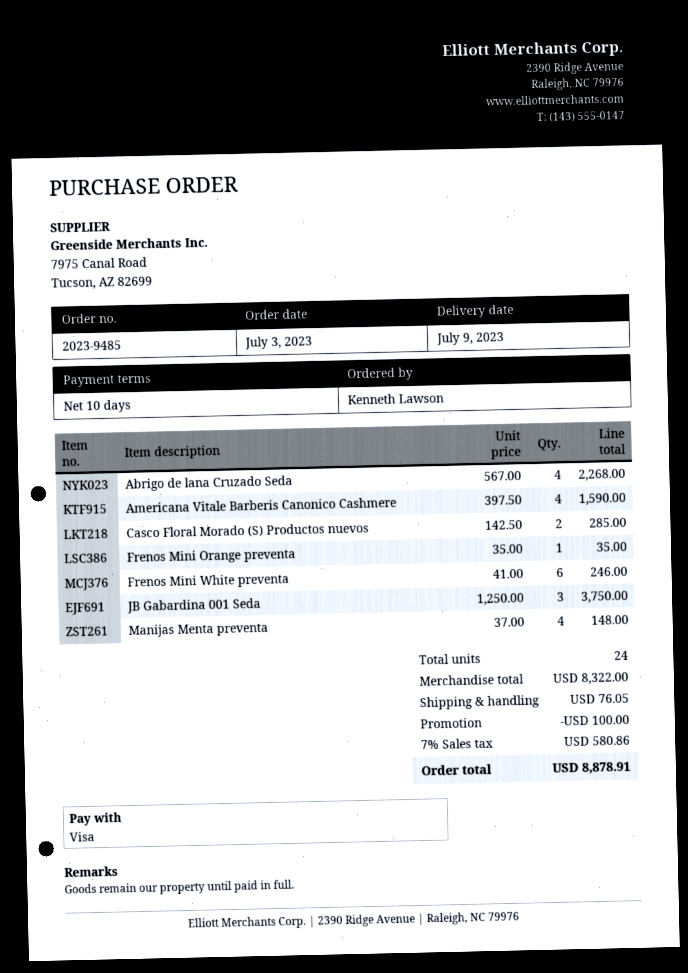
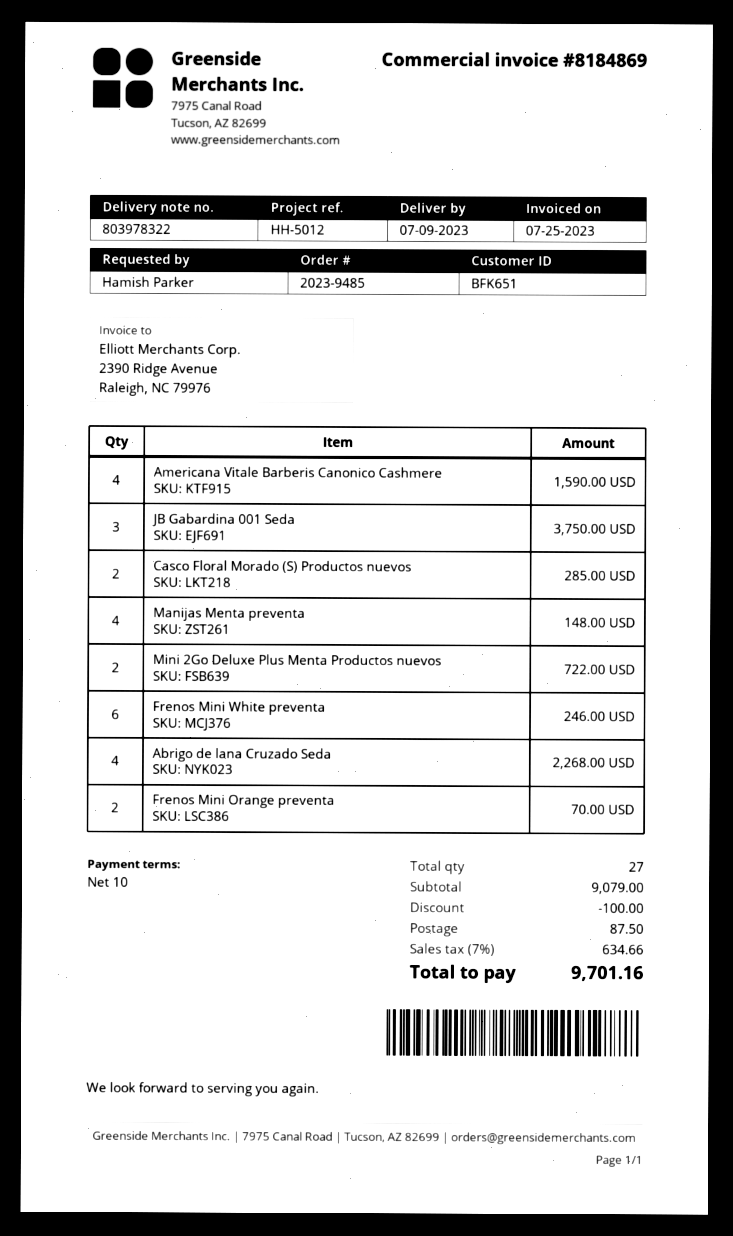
ordered by: Kenneth Lawson -> Hamish Parker
Frenos Mini Orange preventa: 1 for 35.00 -> 2 for 70.00
Mini 2Go Deluxe Plus Menta Productos nuevos: none -> 2 for 722.00
total quantity: 24 -> 27
subtotal: 8322.00 -> 9079.00
shipping: 76.05 -> 87.50
tax: 7% = 580.86 -> 7% = 634.66
total: 8878.91 -> 9701.16

